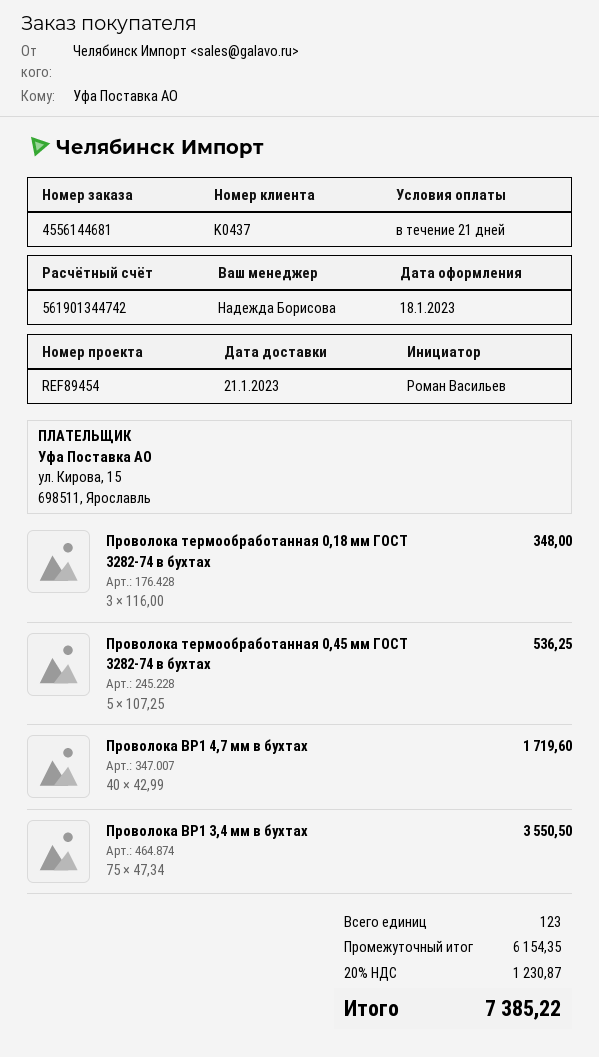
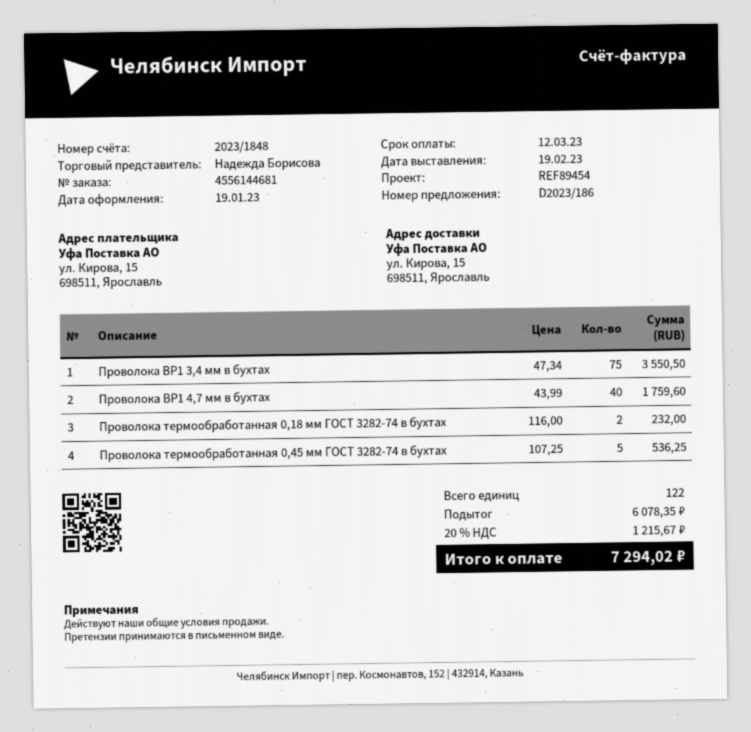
order date: 2023-01-18 -> 2023-01-19
Проволока термообработанная 0,18 мм ГОСТ 3282-74 в бухтах: 3 x 116.00 = 348.00 -> 2 x 116.00 = 232.00
Проволока ВР1 4,7 мм в бухтах: 40 x 42.99 = 1719.60 -> 40 x 43.99 = 1759.60
total quantity: 123 -> 122
subtotal: 6154.35 -> 6078.35
tax: 20% = 1230.87 -> 20% = 1215.67
total: 7385.22 -> 7294.02

